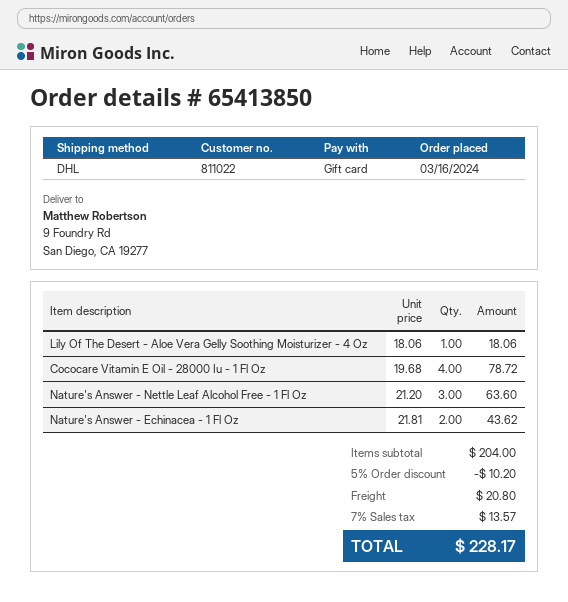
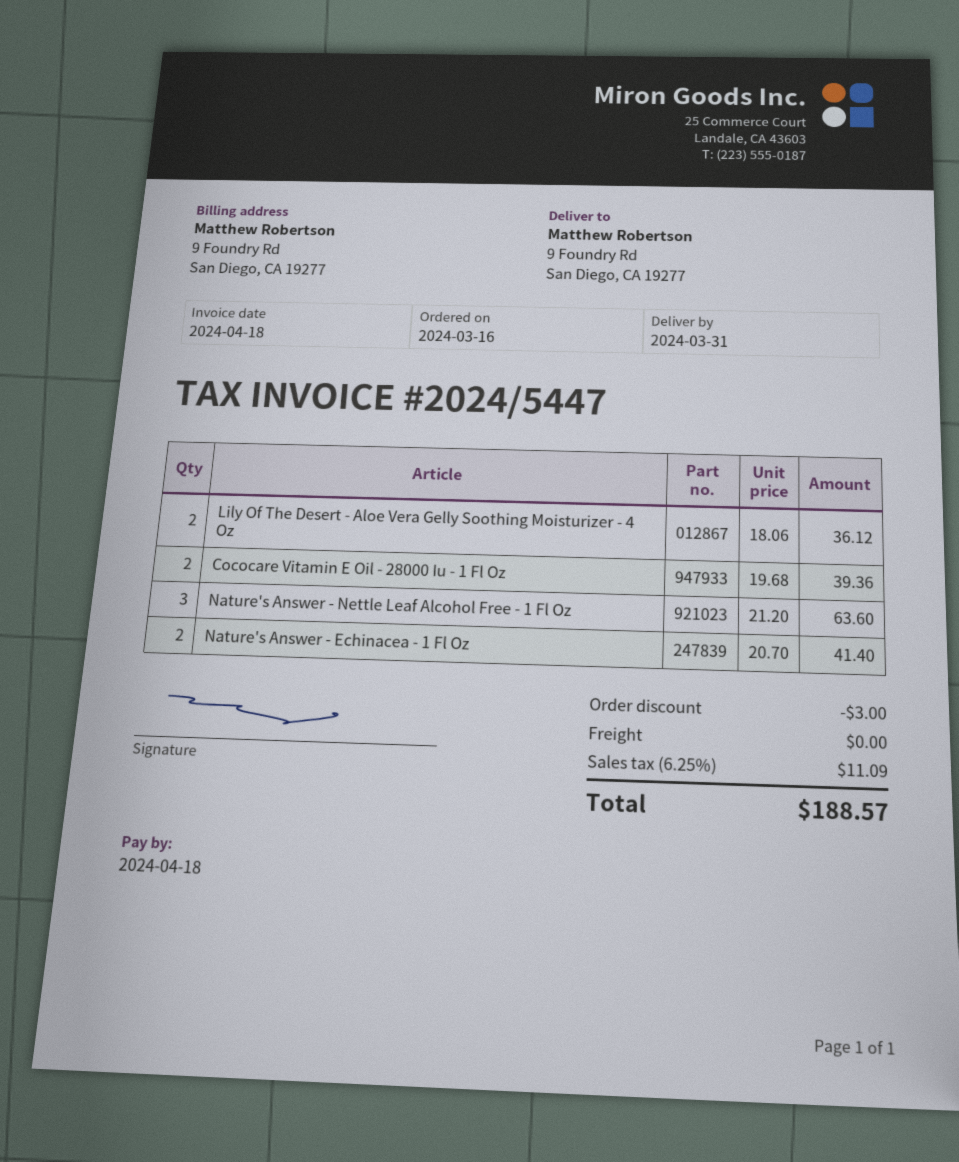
Lily Of The Desert - Aloe Vera Gelly Soothing Moisturizer - 4 Oz: 1 x 18.06 = 18.06 -> 2 x 18.06 = 36.12
Cococare Vitamin E Oil - 28000 Iu - 1 Fl Oz: 4 x 19.68 = 78.72 -> 2 x 19.68 = 39.36
Nature's Answer - Echinacea - 1 Fl Oz: 2 x 21.81 = 43.62 -> 2 x 20.70 = 41.40
discount: 10.20 -> 3.00
shipping: 20.80 -> 0.00
tax: 7% = 13.57 -> 6.25% = 11.09
total: 228.17 -> 188.57

